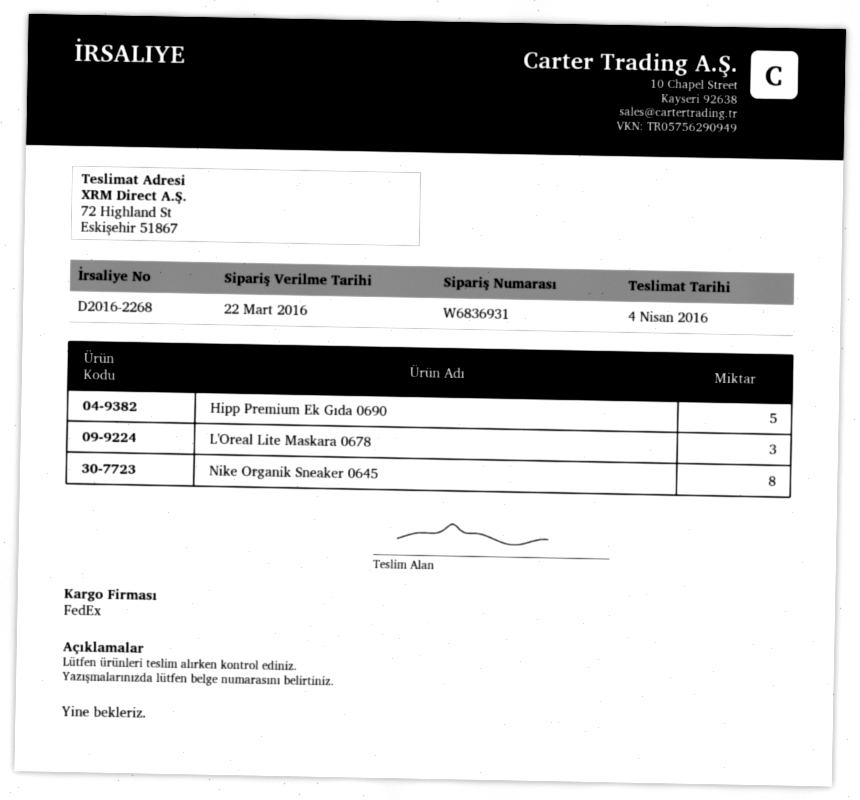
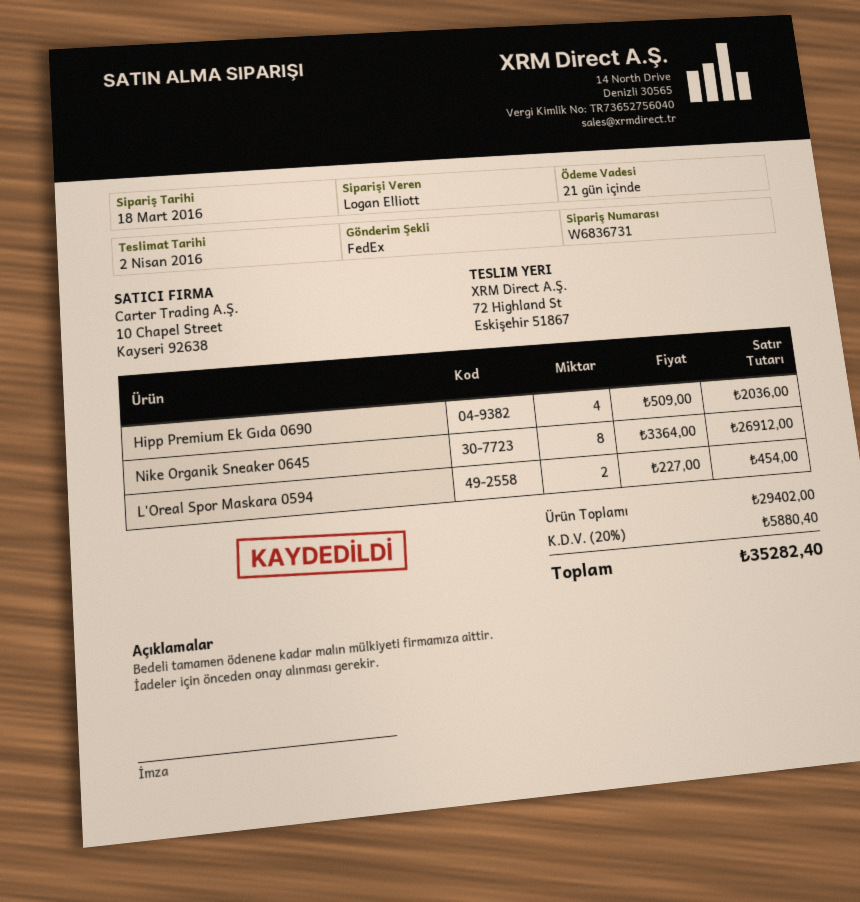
order number: W6836931 -> W6836731
order date: 2016-03-22 -> 2016-03-18
delivery date: 2016-04-04 -> 2016-04-02
Hipp Premium Ek Gıda 0690: 5 -> 4
L'Oreal Lite Maskara 0678: 3 -> none
L'Oreal Spor Maskara 0594: none -> 2

